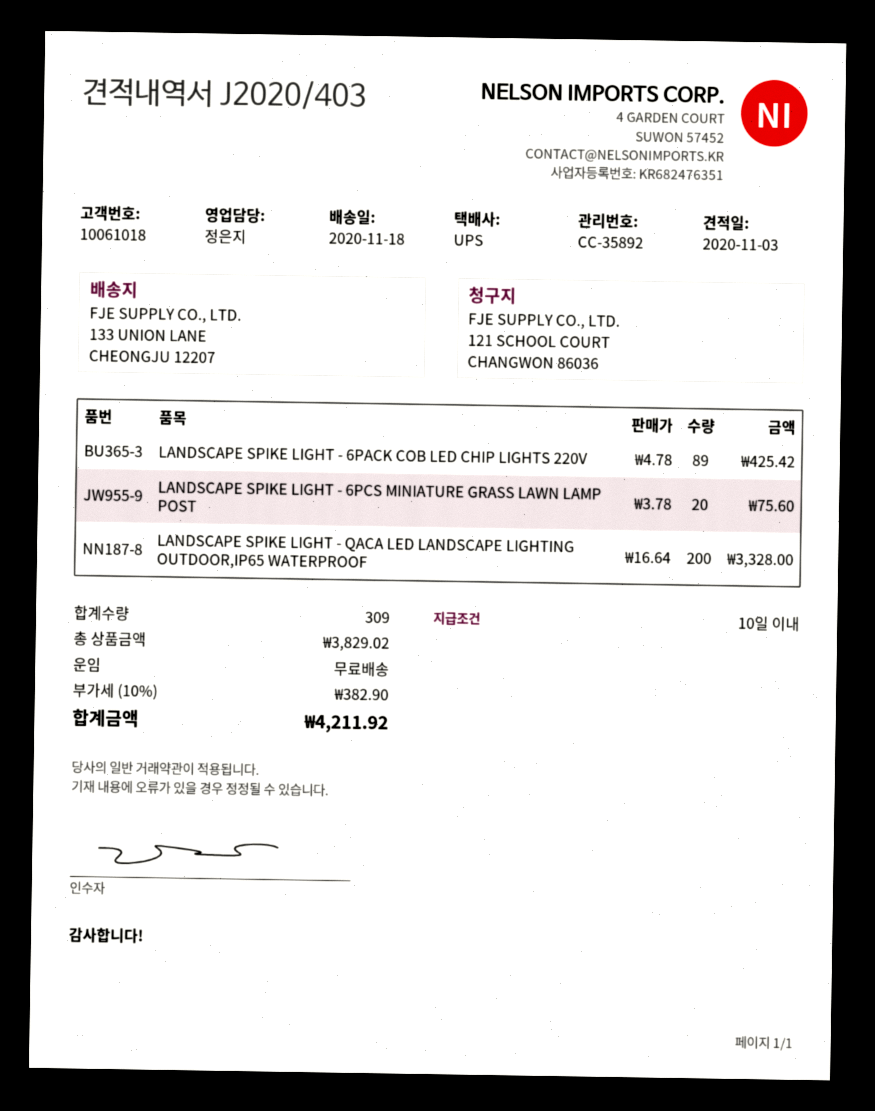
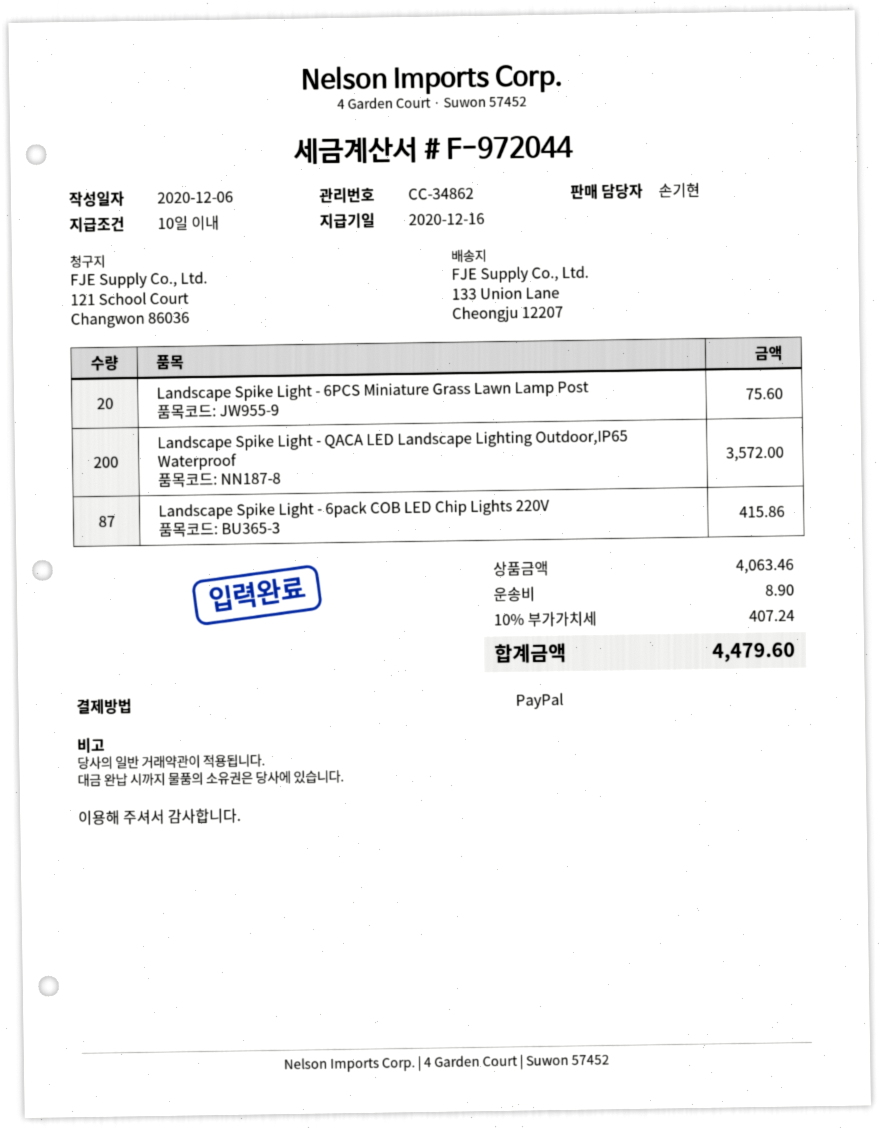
reference: CC-35892 -> CC-34862
sales rep: 정은지 -> 손기현
LANDSCAPE SPIKE LIGHT - 6PACK COB LED CHIP LIGHTS 220V: 89 for 425.42 -> 87 for 415.86
LANDSCAPE SPIKE LIGHT - QACA LED LANDSCAPE LIGHTING OUTDOOR,IP65 WATERPROOF: 200 for 3328.00 -> 200 for 3572.00
subtotal: 3829.02 -> 4063.46
shipping: 0.00 -> 8.90
tax: 10% = 382.90 -> 10% = 407.24
total: 4211.92 -> 4479.60

